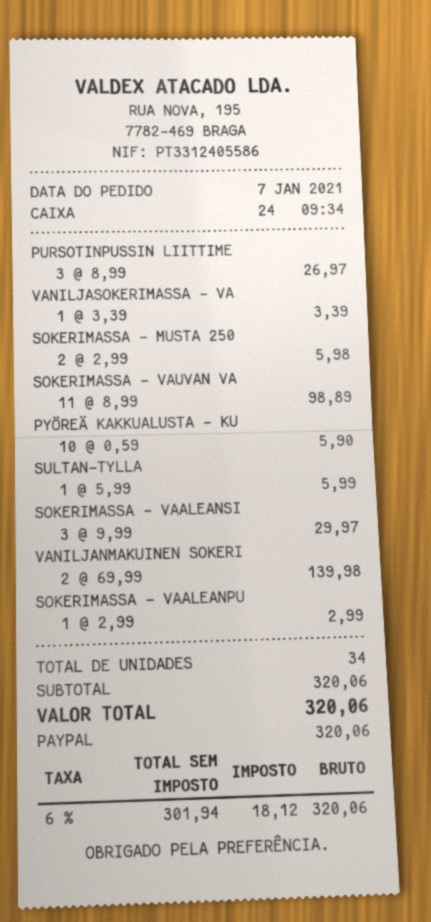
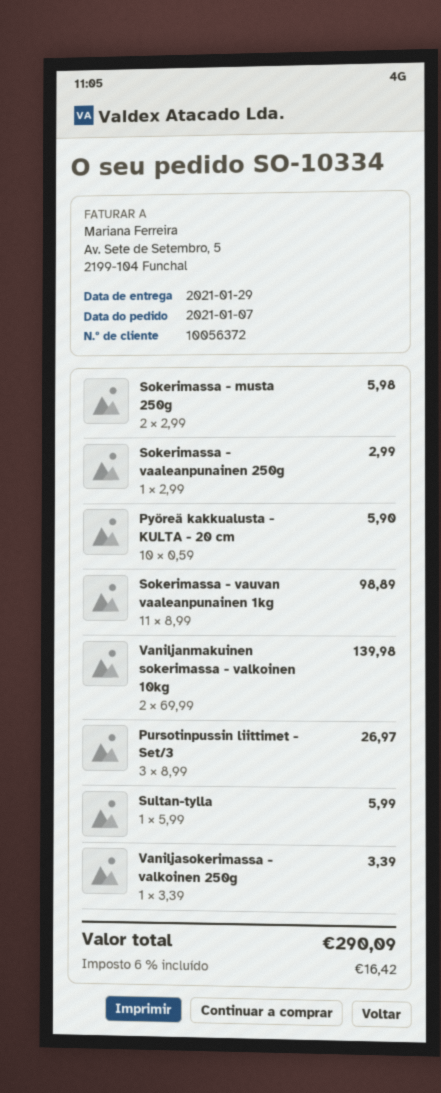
SOKERIMASSA - VAALEANSI: 3 x 9.99 = 29.97 -> none
tax: 6% = 18.12 -> 6% = 16.42
total: 320.06 -> 290.09

